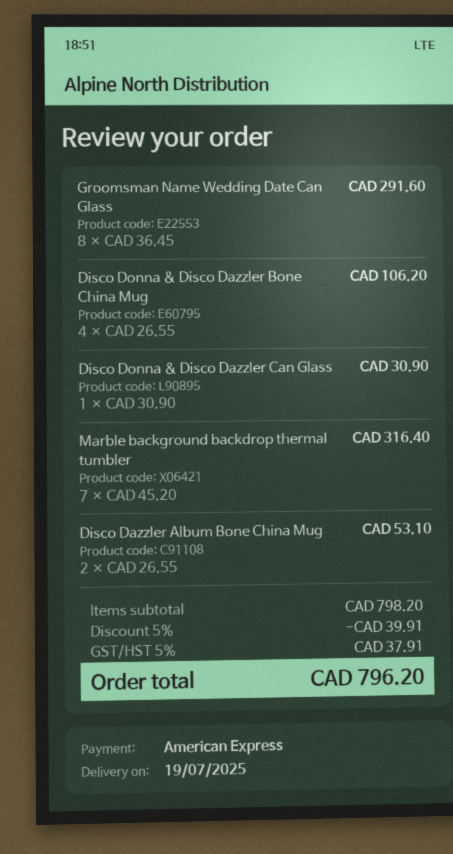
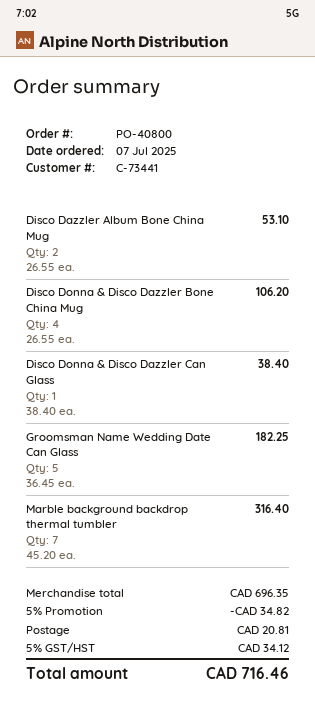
Groomsman Name Wedding Date Can Glass: 8 x 36.45 = 291.60 -> 5 x 36.45 = 182.25
Disco Donna & Disco Dazzler Can Glass: 1 x 30.90 = 30.90 -> 1 x 38.40 = 38.40
subtotal: 798.20 -> 696.35
discount: 5% = 39.91 -> 5% = 34.82
shipping: none -> 20.81
tax: 5% = 37.91 -> 5% = 34.12
total: 796.20 -> 716.46

